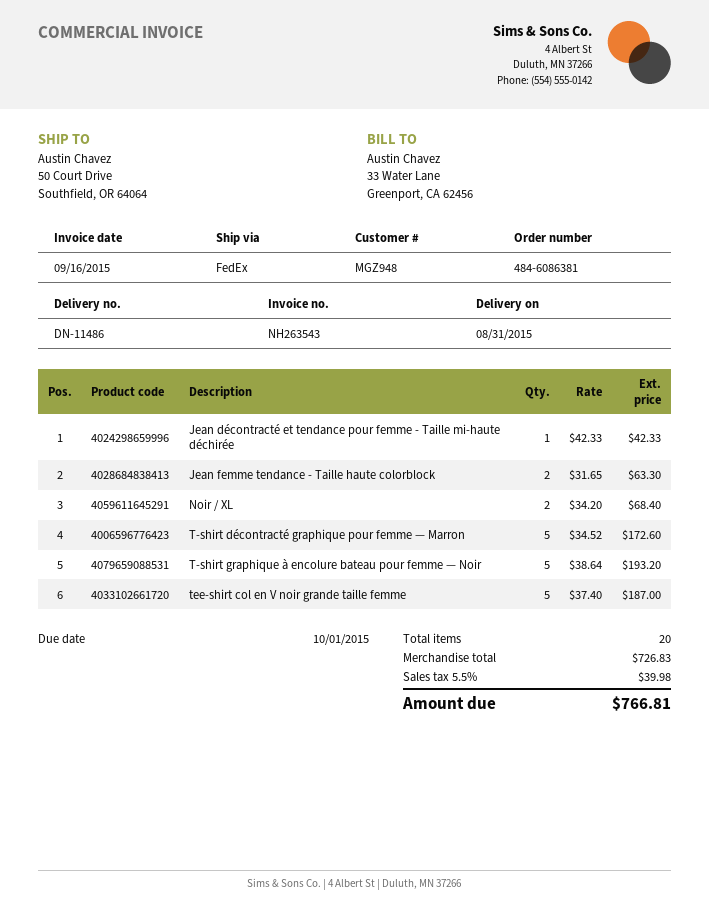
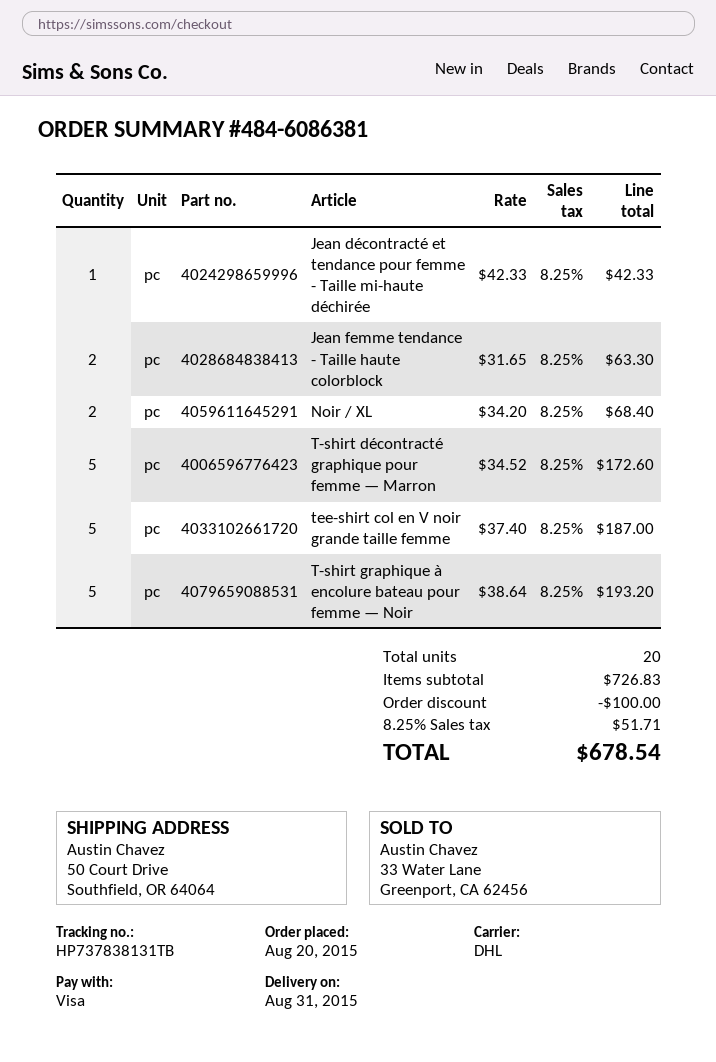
shipping method: FedEx -> DHL
discount: none -> 100.00
tax: 5.5% = 39.98 -> 8.25% = 51.71
total: 766.81 -> 678.54

